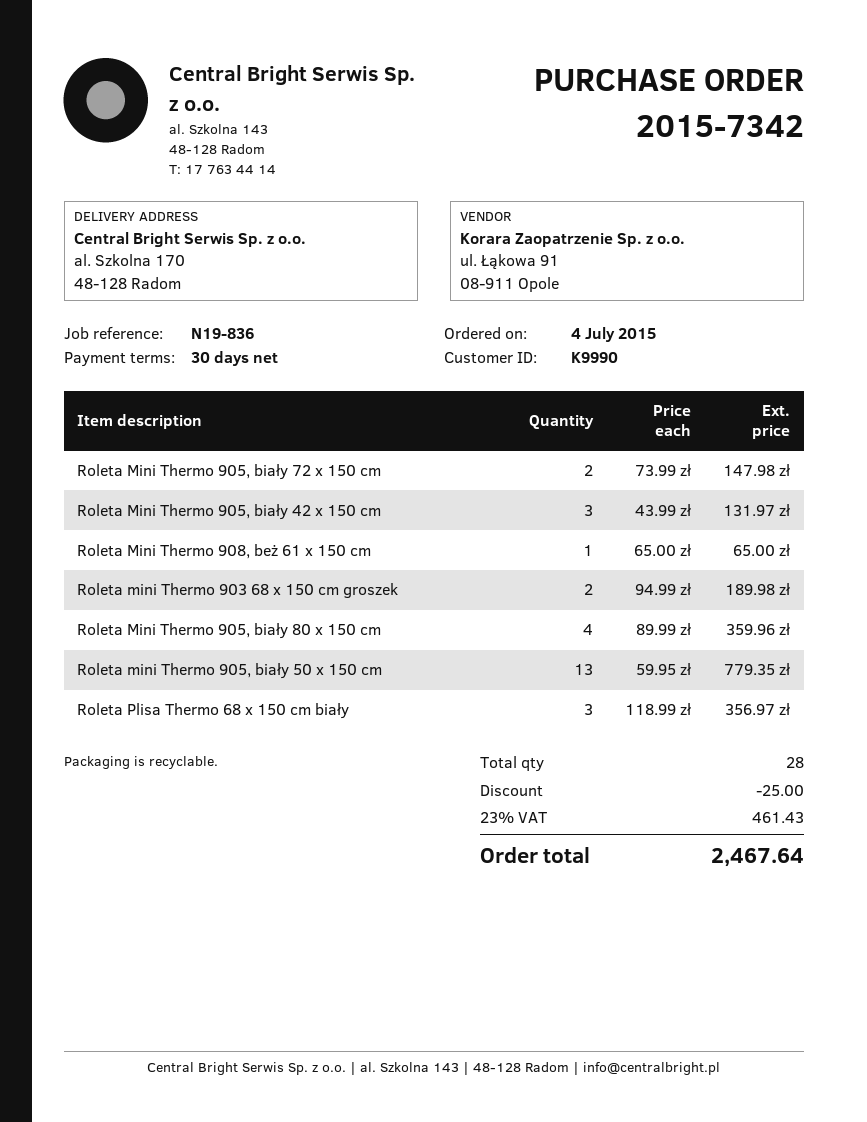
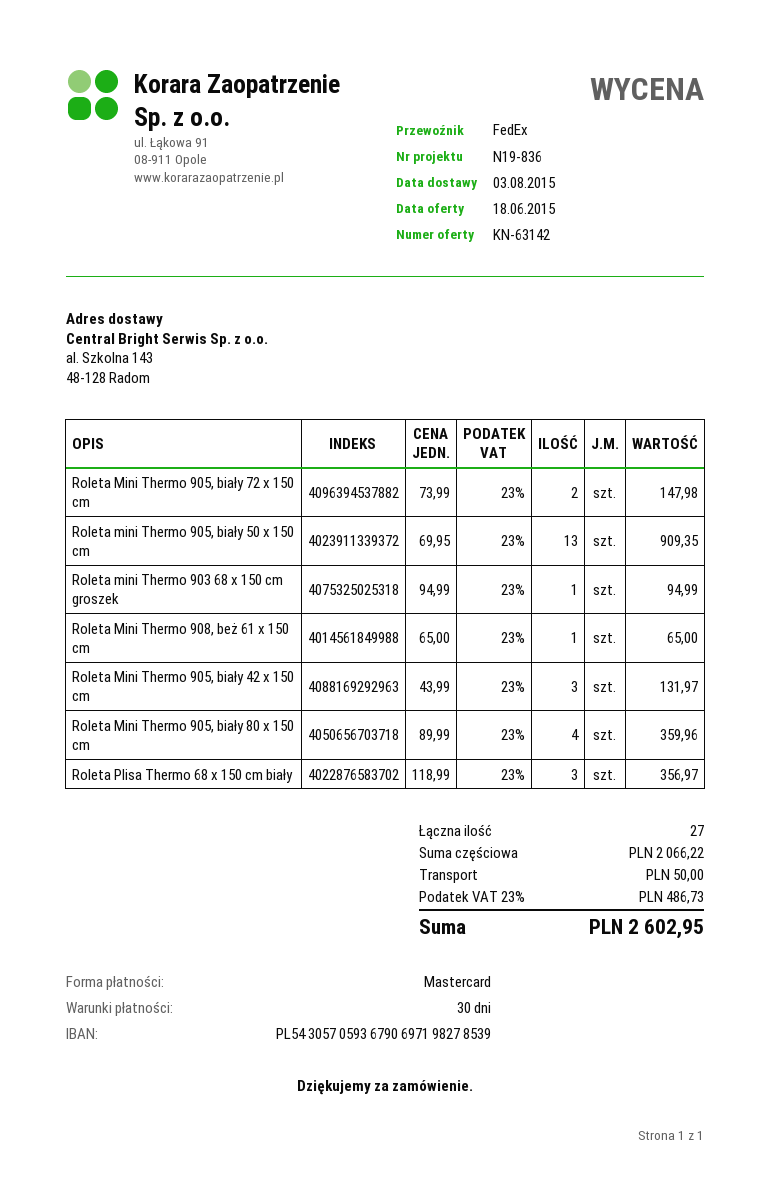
ship to: al. Szkolna 170, 48-128 Radom -> al. Szkolna 143, 48-128 Radom
Roleta mini Thermo 903 68 x 150 cm groszek: 2 x 94.99 = 189.98 -> 1 x 94.99 = 94.99
Roleta mini Thermo 905, biały 50 x 150 cm: 13 x 59.95 = 779.35 -> 13 x 69.95 = 909.35
total quantity: 28 -> 27
discount: 25.00 -> none
shipping: none -> 50.00
tax: 23% = 461.43 -> 23% = 486.73
total: 2467.64 -> 2602.95

